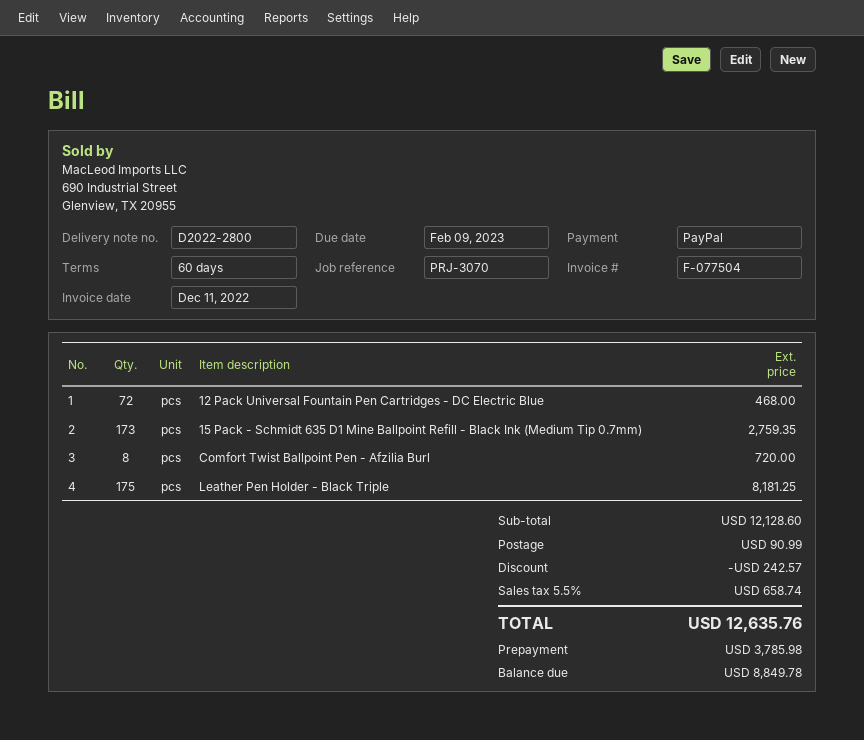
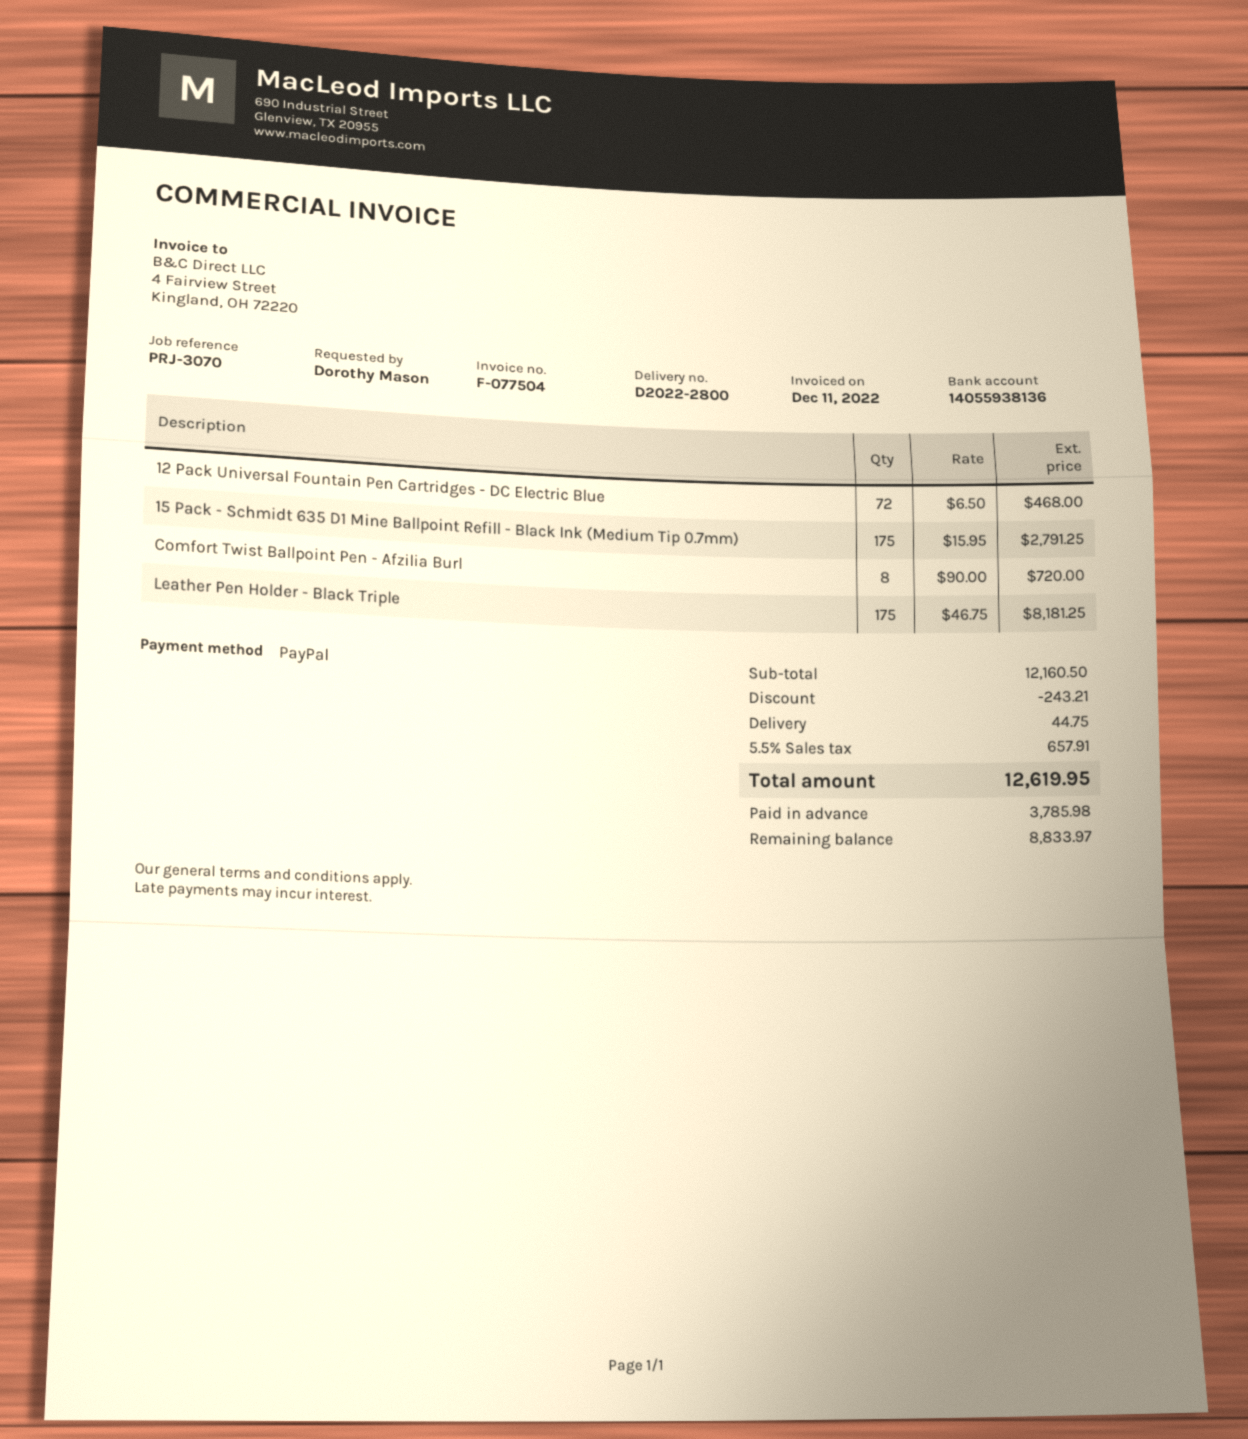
15 Pack - Schmidt 635 D1 Mine Ballpoint Refill - Black Ink (Medium Tip 0.7mm): 173 for 2759.35 -> 175 for 2791.25
subtotal: 12128.60 -> 12160.50
discount: 242.57 -> 243.21
shipping: 90.99 -> 44.75
tax: 5.5% = 658.74 -> 5.5% = 657.91
total: 12635.76 -> 12619.95
balance: 8849.78 -> 8833.97

